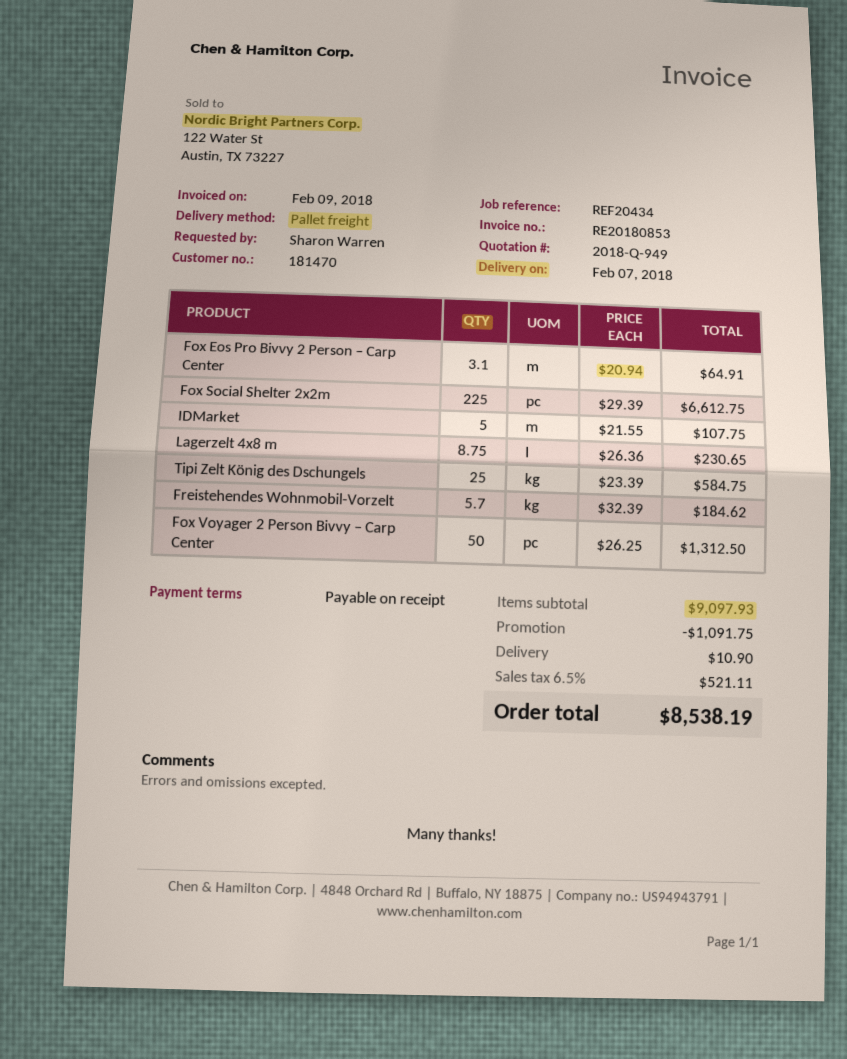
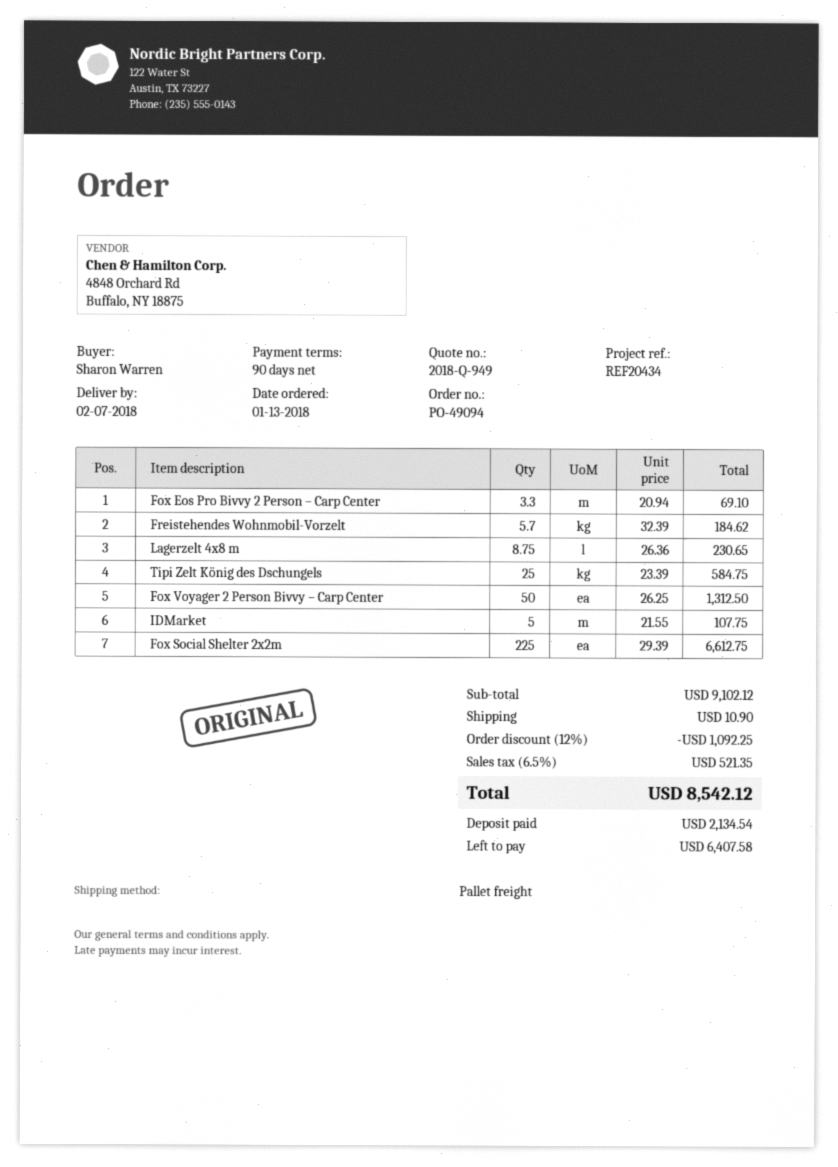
payment terms: on receipt -> 90 days
Fox Eos Pro Bivvy 2 Person – Carp Center: 3.1 x 20.94 = 64.91 -> 3.3 x 20.94 = 69.10
subtotal: 9097.93 -> 9102.12
discount: 1091.75 -> 1092.25
tax: 6.5% = 521.11 -> 6.5% = 521.35
total: 8538.19 -> 8542.12

